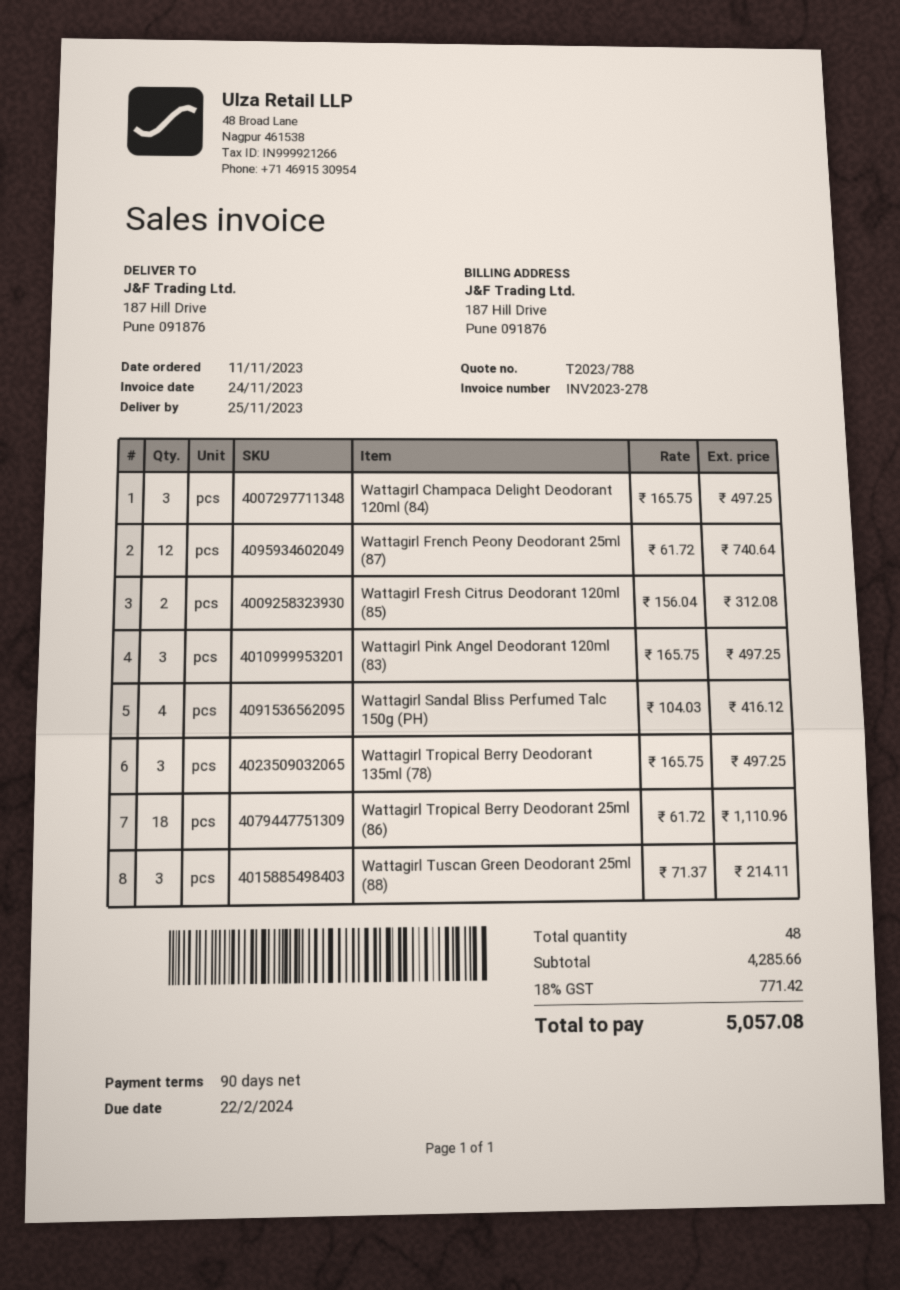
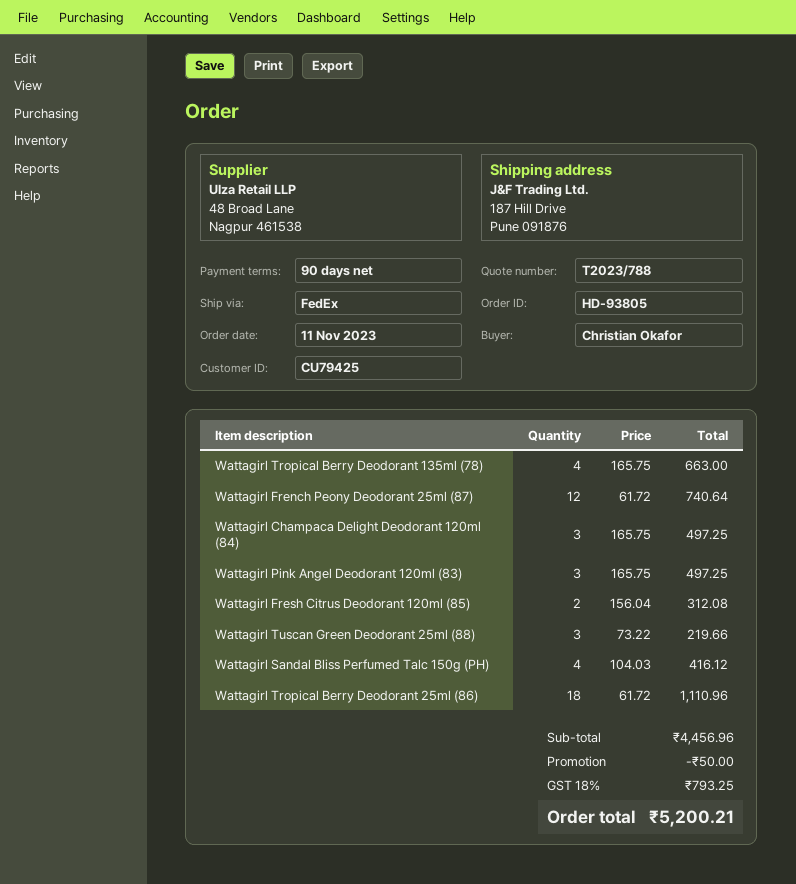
Wattagirl Tropical Berry Deodorant 135ml (78): 3 x 165.75 = 497.25 -> 4 x 165.75 = 663.00
Wattagirl Tuscan Green Deodorant 25ml (88): 3 x 71.37 = 214.11 -> 3 x 73.22 = 219.66
subtotal: 4285.66 -> 4456.96
discount: none -> 50.00
tax: 18% = 771.42 -> 18% = 793.25
total: 5057.08 -> 5200.21

